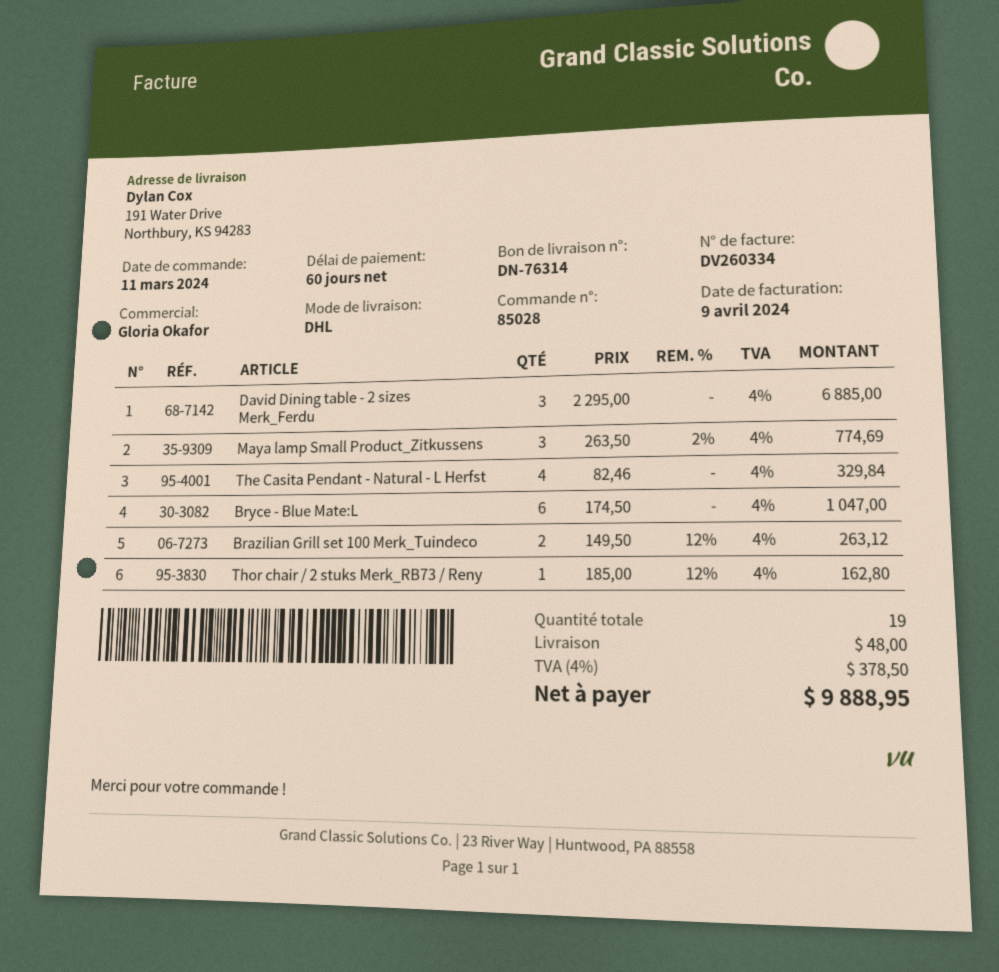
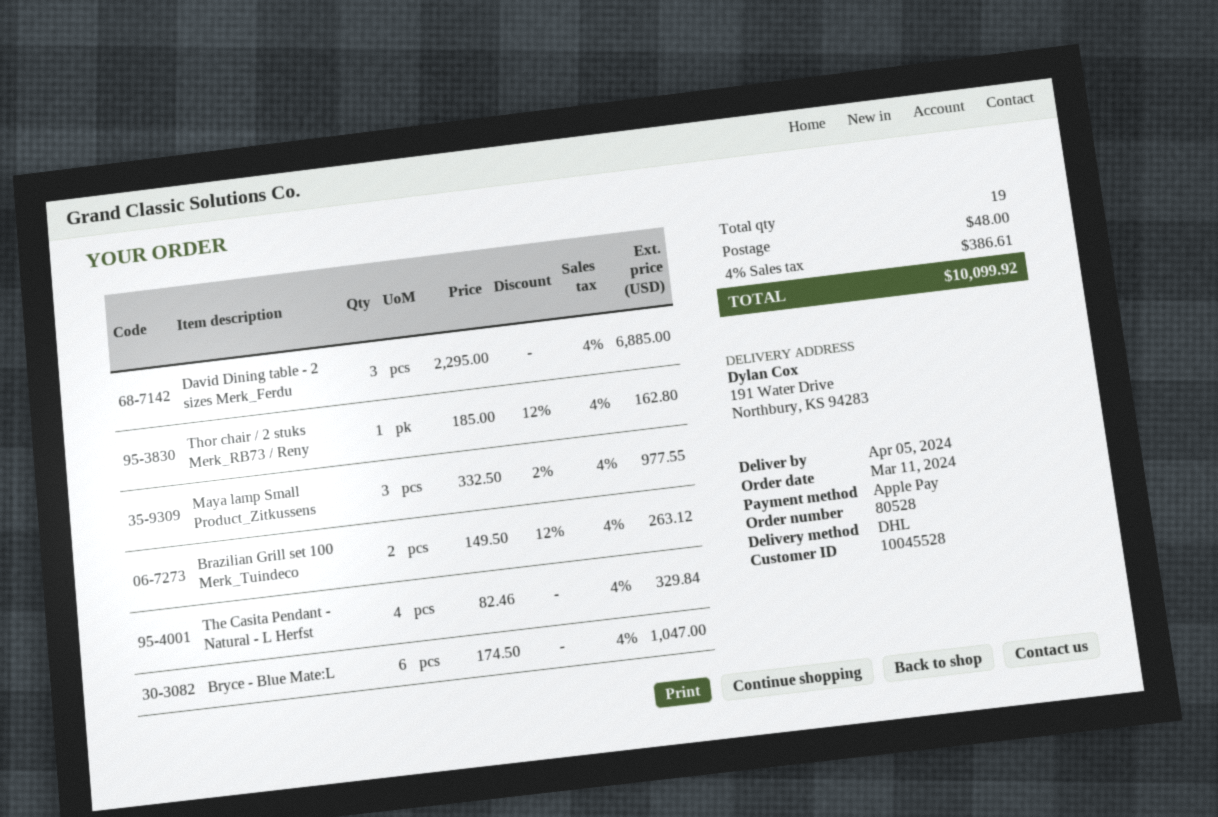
order number: 85028 -> 80528
Maya lamp Small Product_Zitkussens: 3 x 263.50 - 2% = 774.69 -> 3 x 332.50 - 2% = 977.55
tax: 4% = 378.50 -> 4% = 386.61
total: 9888.95 -> 10099.92

